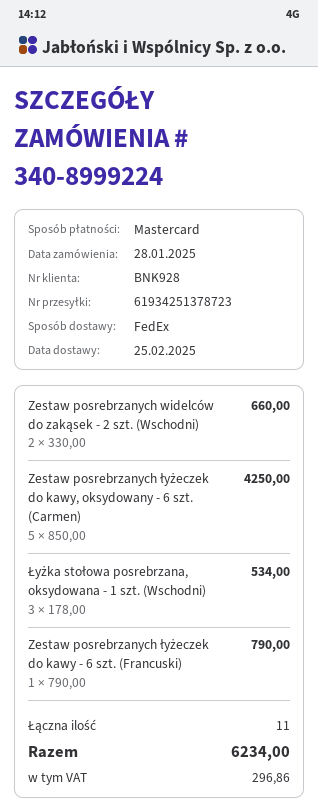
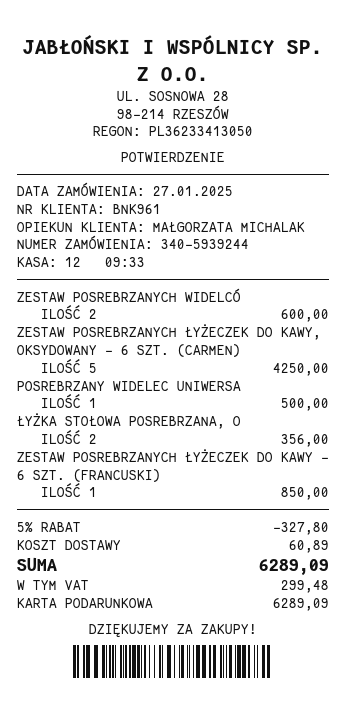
order number: 340-8999224 -> 340-5939244
order date: 2025-01-28 -> 2025-01-27
customer number: BNK928 -> BNK961
payment method: Mastercard -> gift card
Zestaw posrebrzanych widelców do zakąsek - 2 szt. (Wschodni): 2 for 660.00 -> 2 for 600.00
Łyżka stołowa posrebrzana, oksydowana - 1 szt. (Wschodni): 3 for 534.00 -> 2 for 356.00
Zestaw posrebrzanych łyżeczek do kawy - 6 szt. (Francuski): 1 for 790.00 -> 1 for 850.00
POSREBRZANY WIDELEC UNIWERSA: none -> 1 for 500.00
discount: none -> 5% = 327.80
shipping: none -> 60.89
tax: 296.86 -> 299.48
total: 6234.00 -> 6289.09

